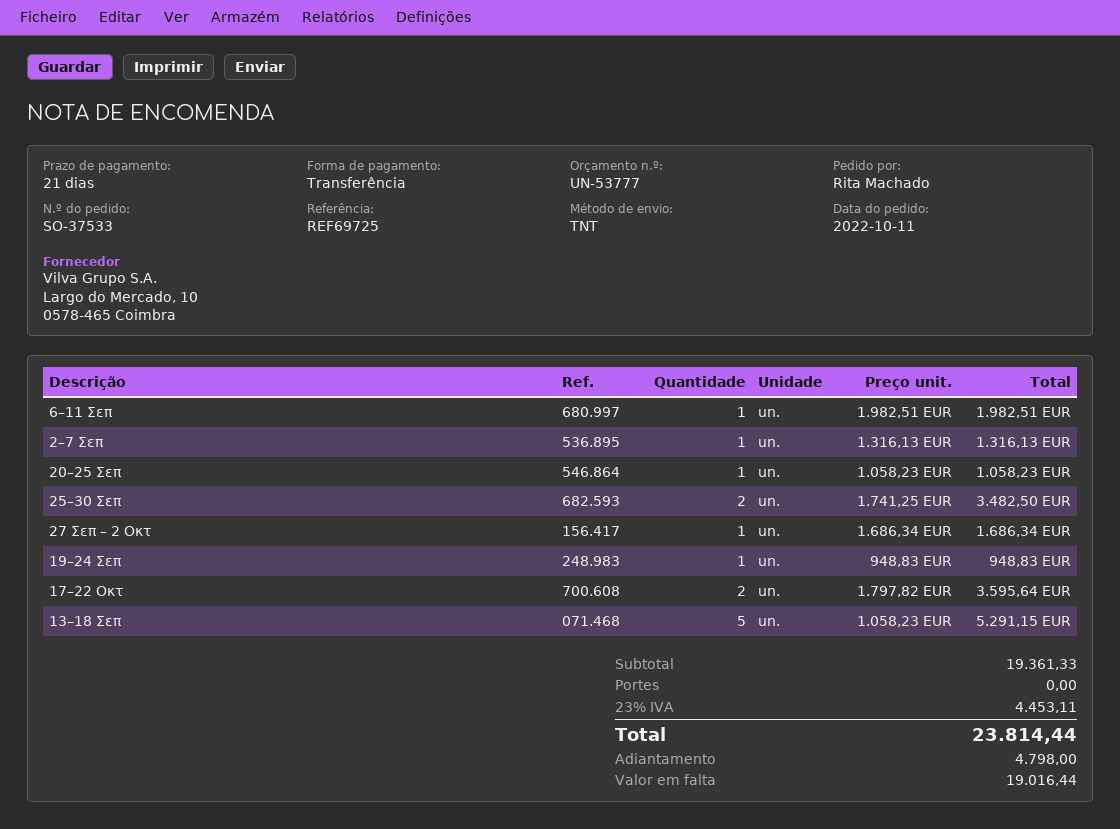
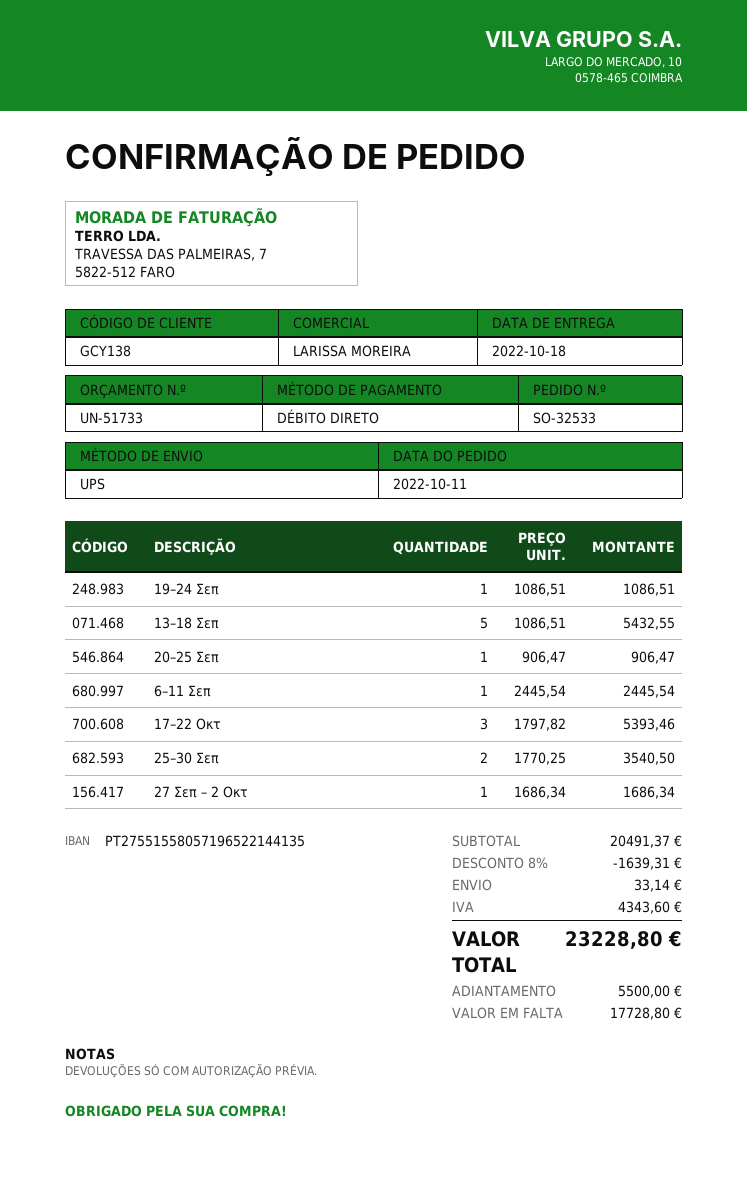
quote number: UN-53777 -> UN-51733
order number: SO-37533 -> SO-32533
payment method: bank transfer -> direct debit
shipping method: TNT -> UPS
6–11 Σεπ: 1 x 1982.51 = 1982.51 -> 1 x 2445.54 = 2445.54
2–7 Σεπ: 1 x 1316.13 = 1316.13 -> none
20–25 Σεπ: 1 x 1058.23 = 1058.23 -> 1 x 906.47 = 906.47
25–30 Σεπ: 2 x 1741.25 = 3482.50 -> 2 x 1770.25 = 3540.50
19–24 Σεπ: 1 x 948.83 = 948.83 -> 1 x 1086.51 = 1086.51
17–22 Οκτ: 2 x 1797.82 = 3595.64 -> 3 x 1797.82 = 5393.46
13–18 Σεπ: 5 x 1058.23 = 5291.15 -> 5 x 1086.51 = 5432.55
subtotal: 19361.33 -> 20491.37
discount: none -> 8% = 1639.31
shipping: 0.00 -> 33.14
tax: 4453.11 -> 4343.60
total: 23814.44 -> 23228.80
deposit: 4798.00 -> 5500.00
balance: 19016.44 -> 17728.80

